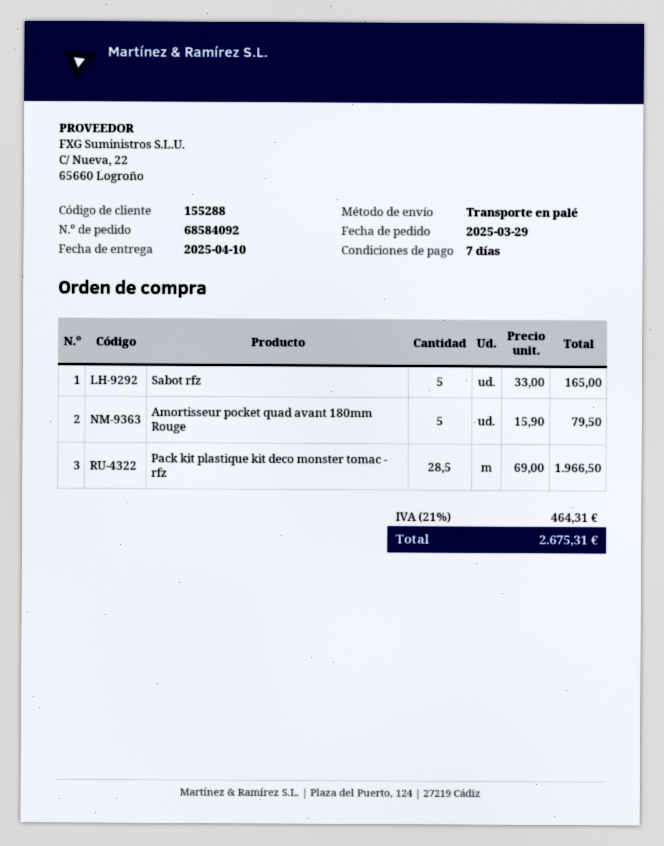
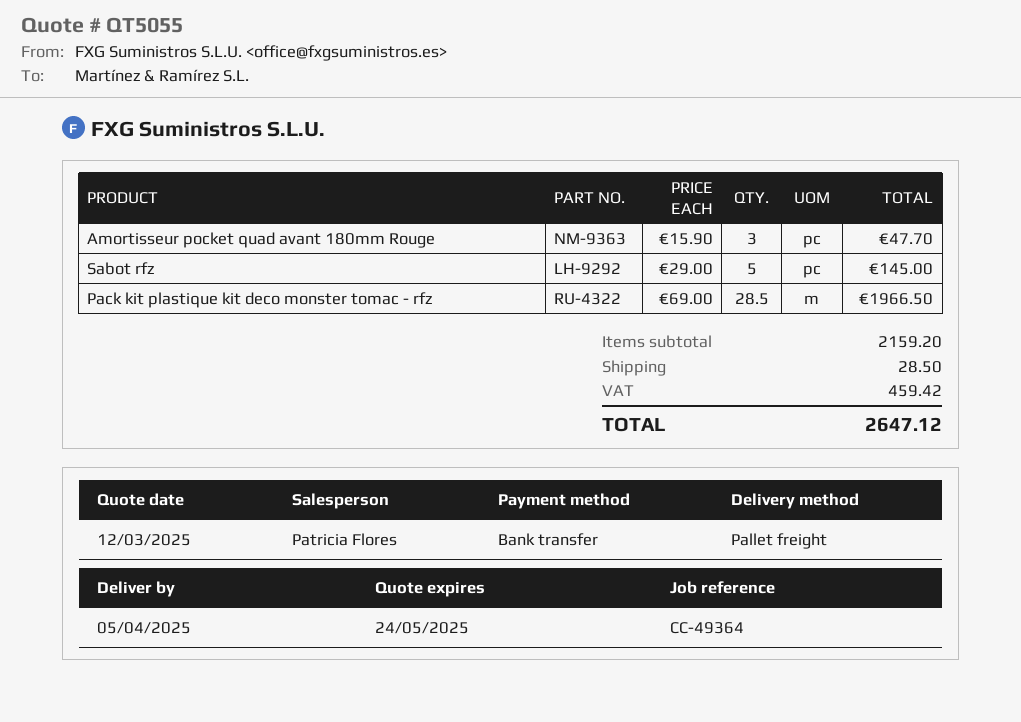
delivery date: 2025-04-10 -> 2025-04-05
Sabot rfz: 5 x 33.00 = 165.00 -> 5 x 29.00 = 145.00
Amortisseur pocket quad avant 180mm Rouge: 5 x 15.90 = 79.50 -> 3 x 15.90 = 47.70
shipping: none -> 28.50
tax: 464.31 -> 459.42
total: 2675.31 -> 2647.12

